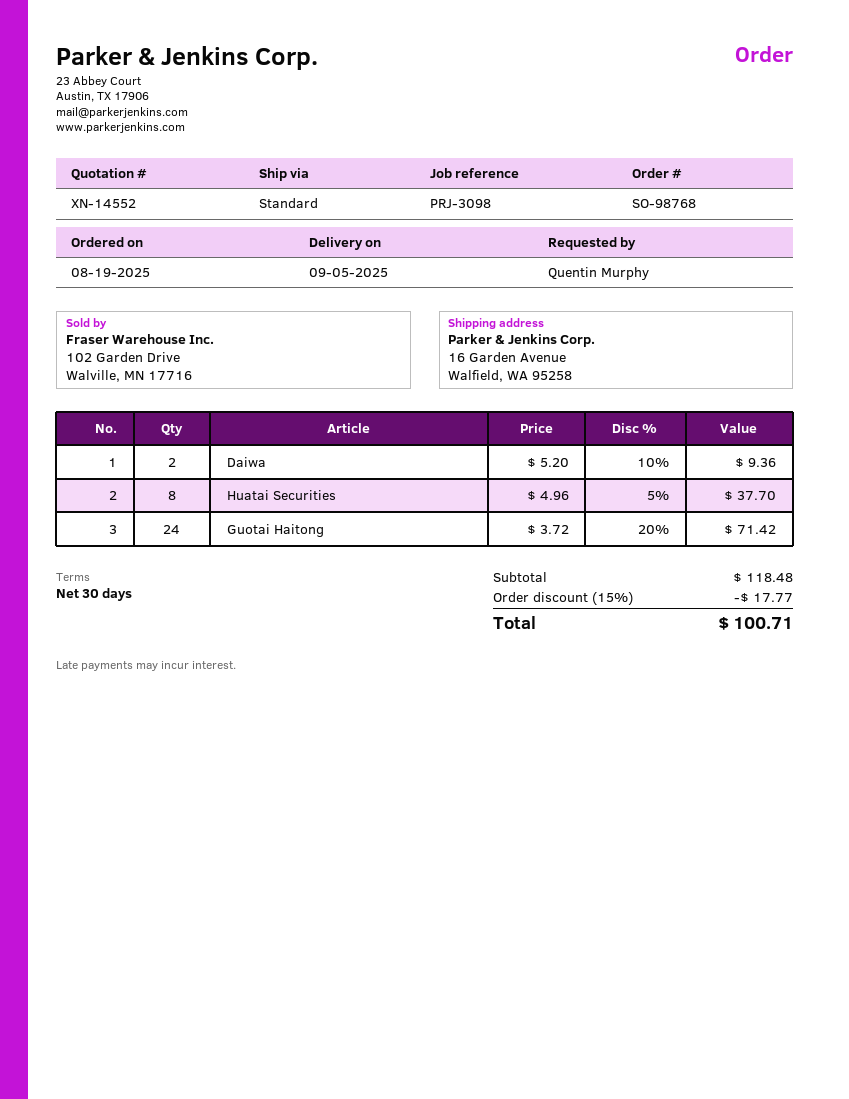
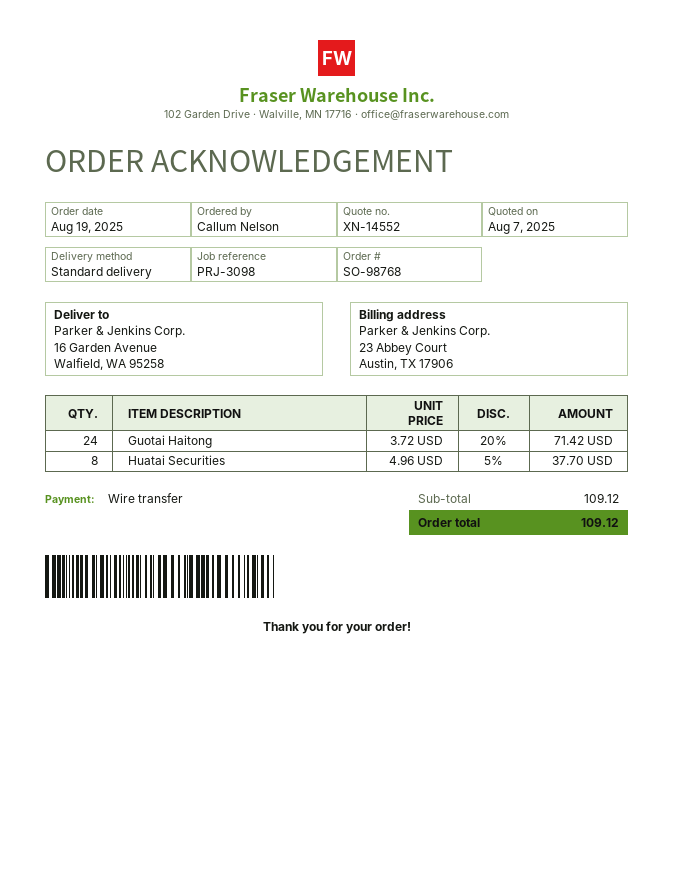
ordered by: Quentin Murphy -> Callum Nelson
Daiwa: 2 x 5.20 - 10% = 9.36 -> none
subtotal: 118.48 -> 109.12
discount: 15% = 17.77 -> none
total: 100.71 -> 109.12

